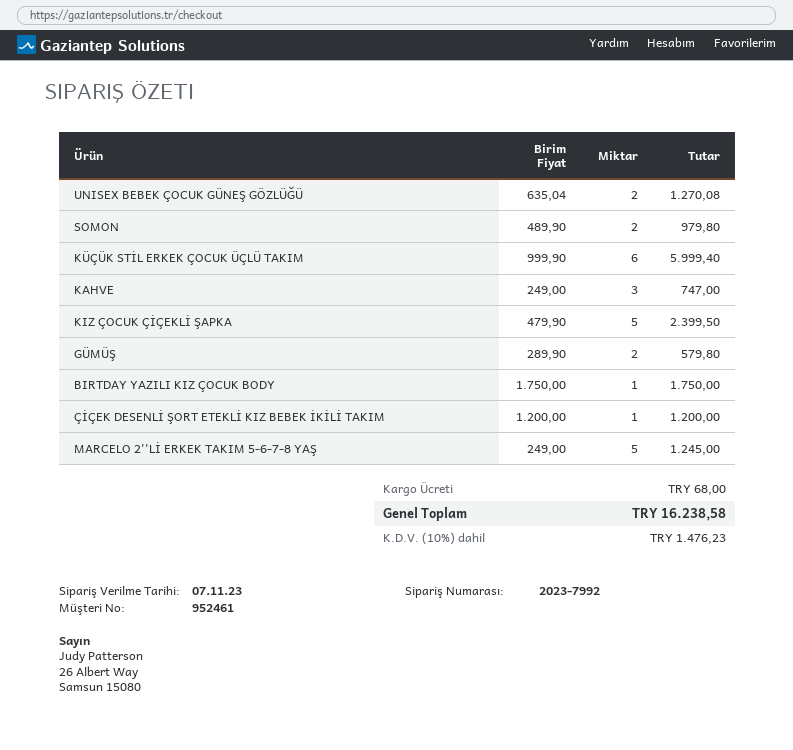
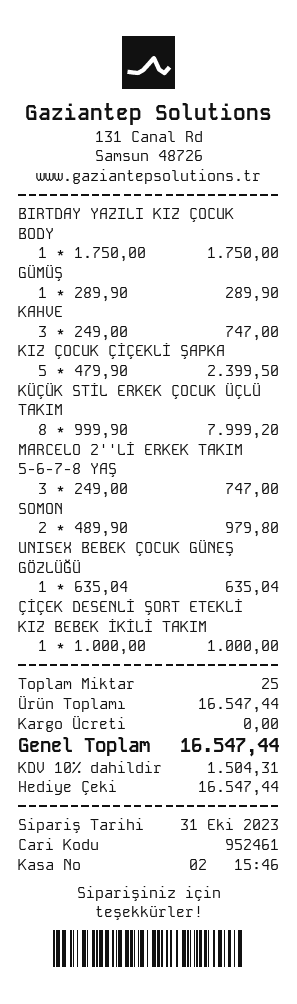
order date: 2023-11-07 -> 2023-10-31
UNISEX BEBEK ÇOCUK GÜNEŞ GÖZLÜĞÜ: 2 x 635.04 = 1270.08 -> 1 x 635.04 = 635.04
KÜÇÜK STİL ERKEK ÇOCUK ÜÇLÜ TAKIM: 6 x 999.90 = 5999.40 -> 8 x 999.90 = 7999.20
GÜMÜŞ: 2 x 289.90 = 579.80 -> 1 x 289.90 = 289.90
ÇİÇEK DESENLİ ŞORT ETEKLİ KIZ BEBEK İKİLİ TAKIM: 1 x 1200.00 = 1200.00 -> 1 x 1000.00 = 1000.00
MARCELO 2''Lİ ERKEK TAKIM 5-6-7-8 YAŞ: 5 x 249.00 = 1245.00 -> 3 x 249.00 = 747.00
shipping: 68.00 -> 0.00
tax: 10% = 1476.23 -> 10% = 1504.31
total: 16238.58 -> 16547.44

